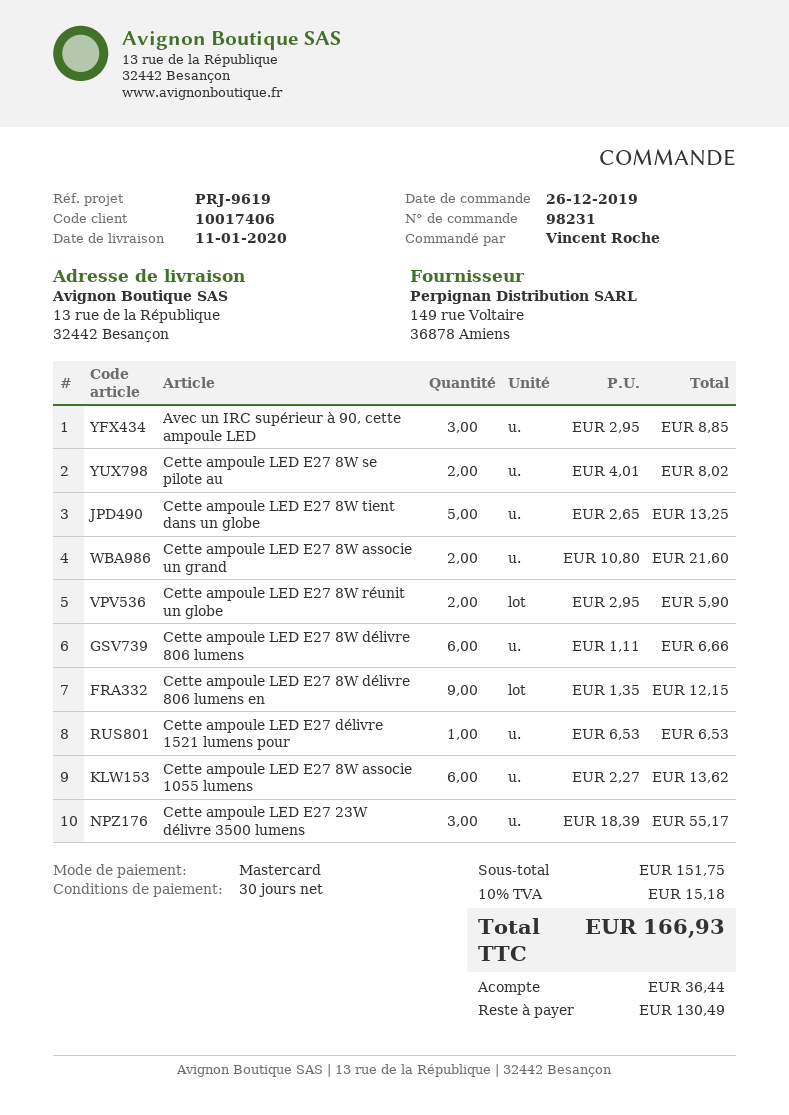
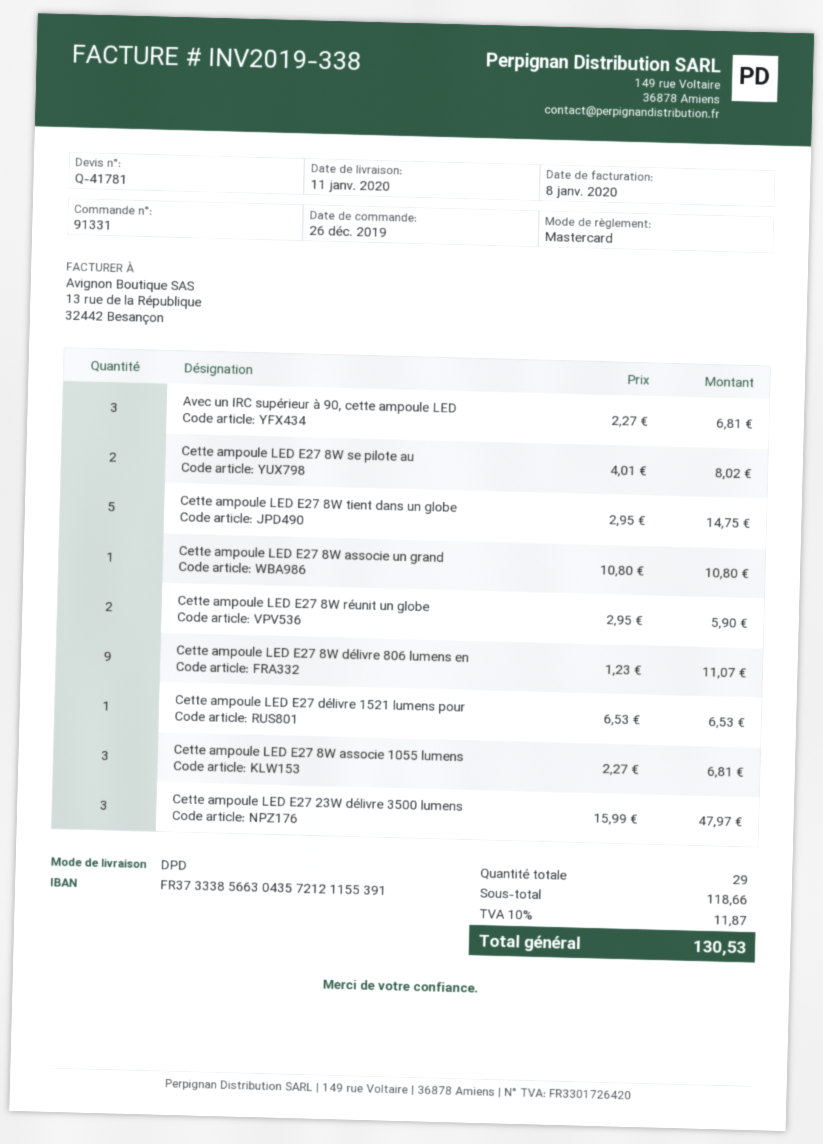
order number: 98231 -> 91331
Avec un IRC supérieur à 90, cette ampoule LED: 3 x 2.95 = 8.85 -> 3 x 2.27 = 6.81
Cette ampoule LED E27 8W tient dans un globe: 5 x 2.65 = 13.25 -> 5 x 2.95 = 14.75
Cette ampoule LED E27 8W associe un grand: 2 x 10.80 = 21.60 -> 1 x 10.80 = 10.80
Cette ampoule LED E27 8W délivre 806 lumens: 6 x 1.11 = 6.66 -> none
Cette ampoule LED E27 8W délivre 806 lumens en: 9 x 1.35 = 12.15 -> 9 x 1.23 = 11.07
Cette ampoule LED E27 8W associe 1055 lumens: 6 x 2.27 = 13.62 -> 3 x 2.27 = 6.81
Cette ampoule LED E27 23W délivre 3500 lumens: 3 x 18.39 = 55.17 -> 3 x 15.99 = 47.97
subtotal: 151.75 -> 118.66
tax: 10% = 15.18 -> 10% = 11.87
total: 166.93 -> 130.53

